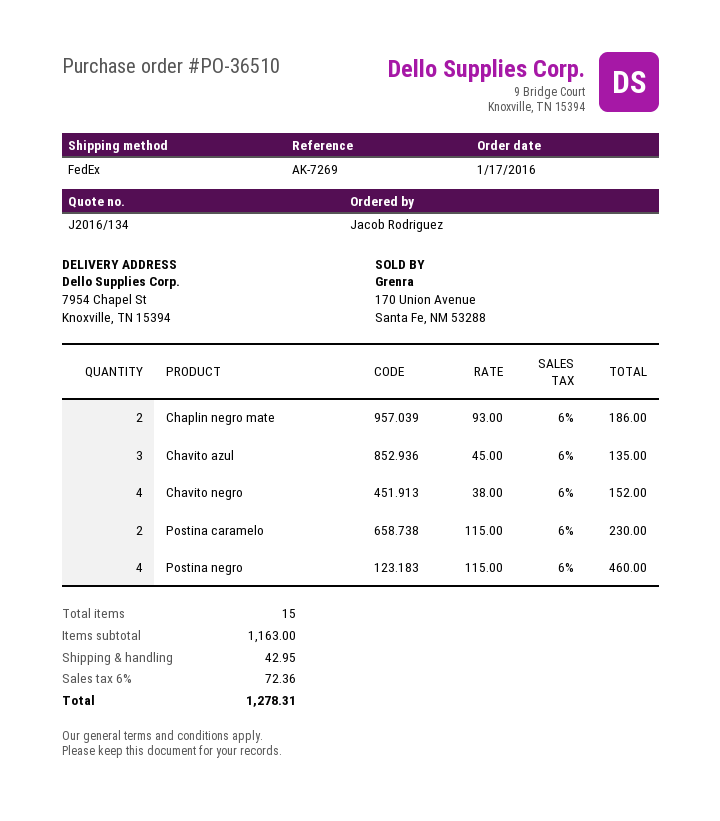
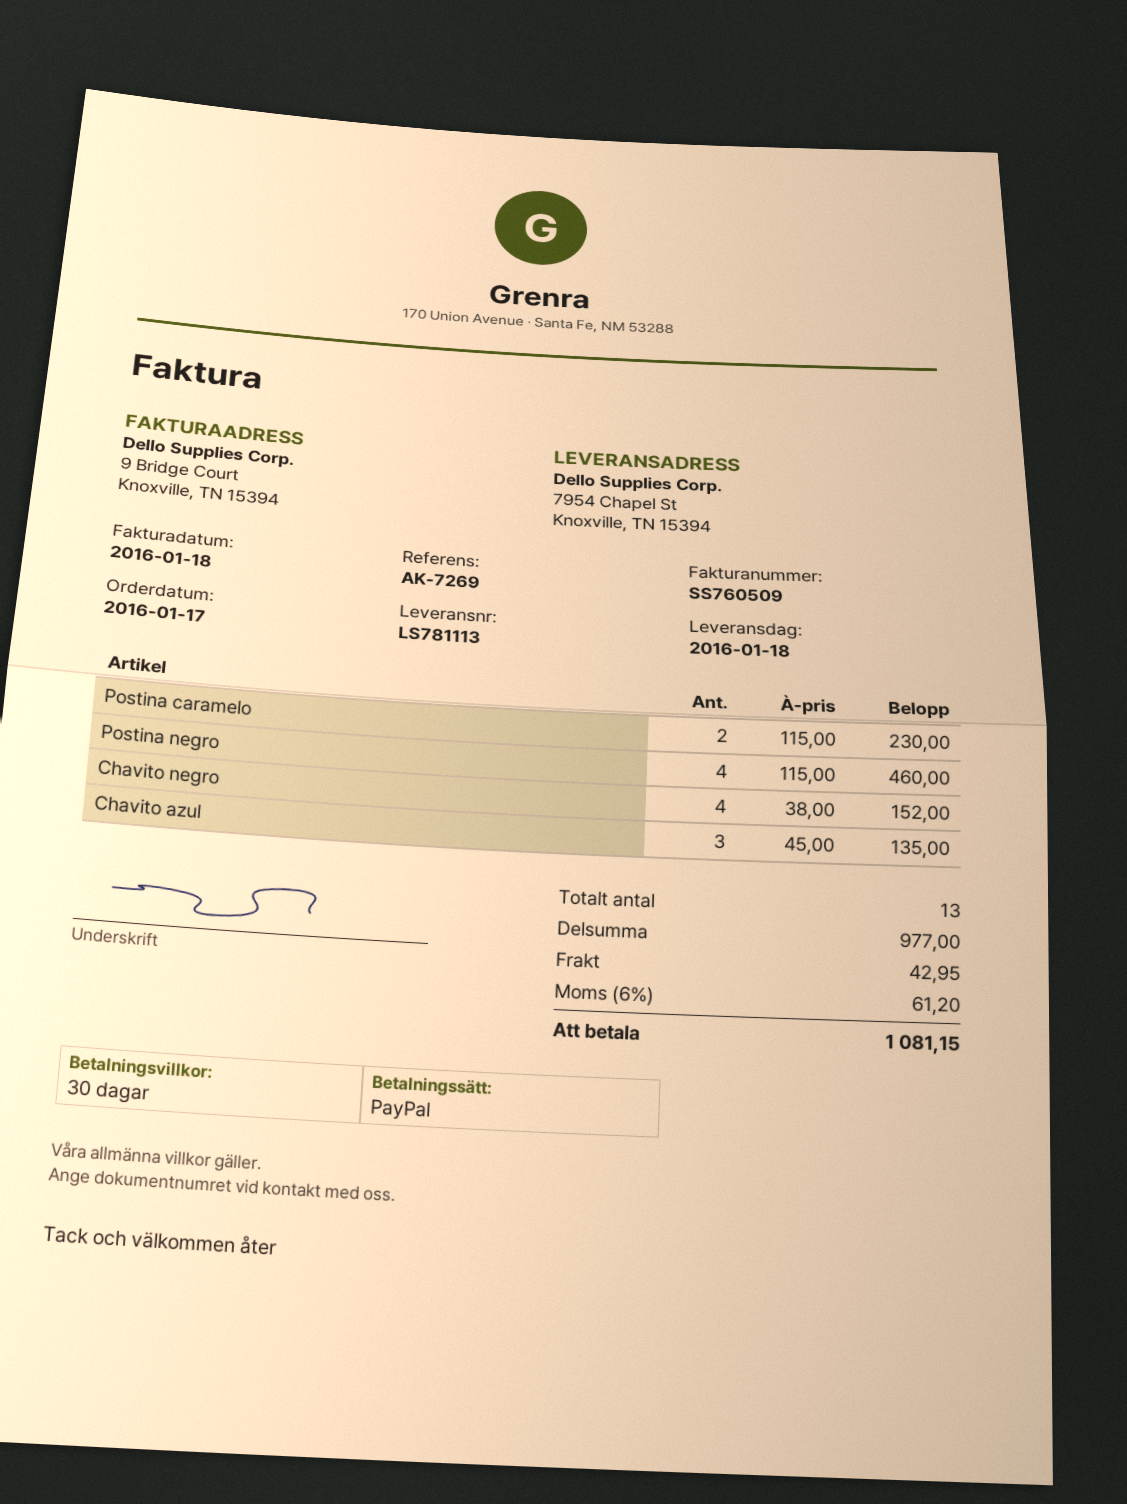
Chaplin negro mate: 2 x 93.00 = 186.00 -> none
total quantity: 15 -> 13
subtotal: 1163.00 -> 977.00
tax: 6% = 72.36 -> 6% = 61.20
total: 1278.31 -> 1081.15

